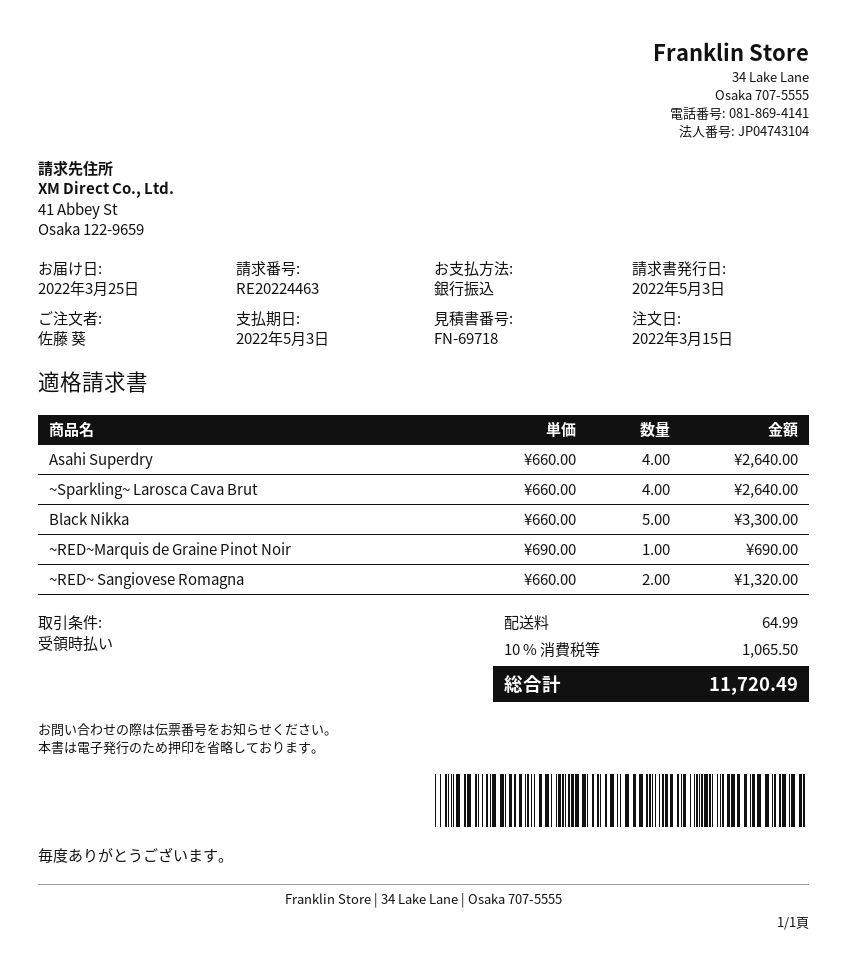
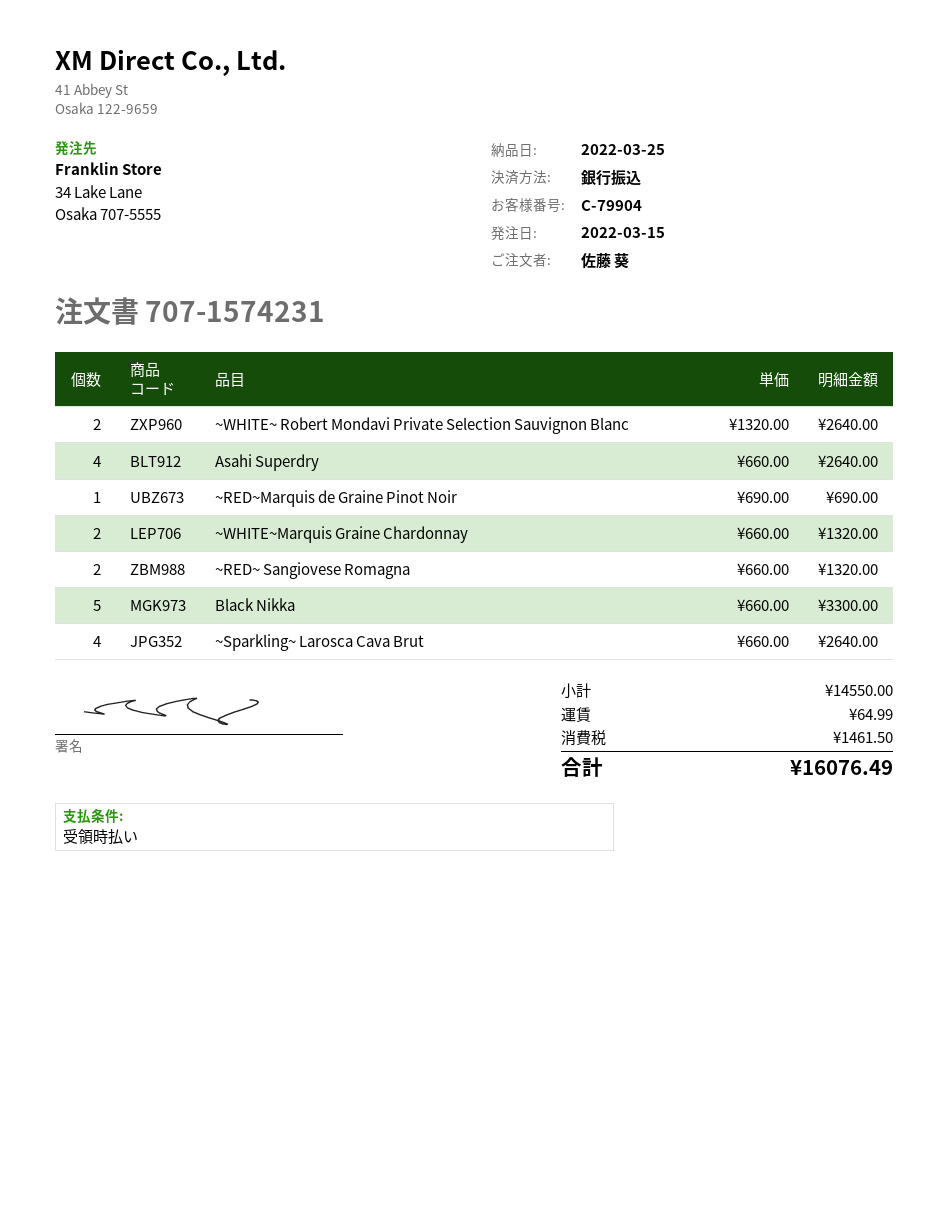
~WHITE~ Robert Mondavi Private Selection Sauvignon Blanc: none -> 2 x 1320.00 = 2640.00
~WHITE~Marquis Graine Chardonnay: none -> 2 x 660.00 = 1320.00
tax: 1065.50 -> 1461.50
total: 11720.49 -> 16076.49

